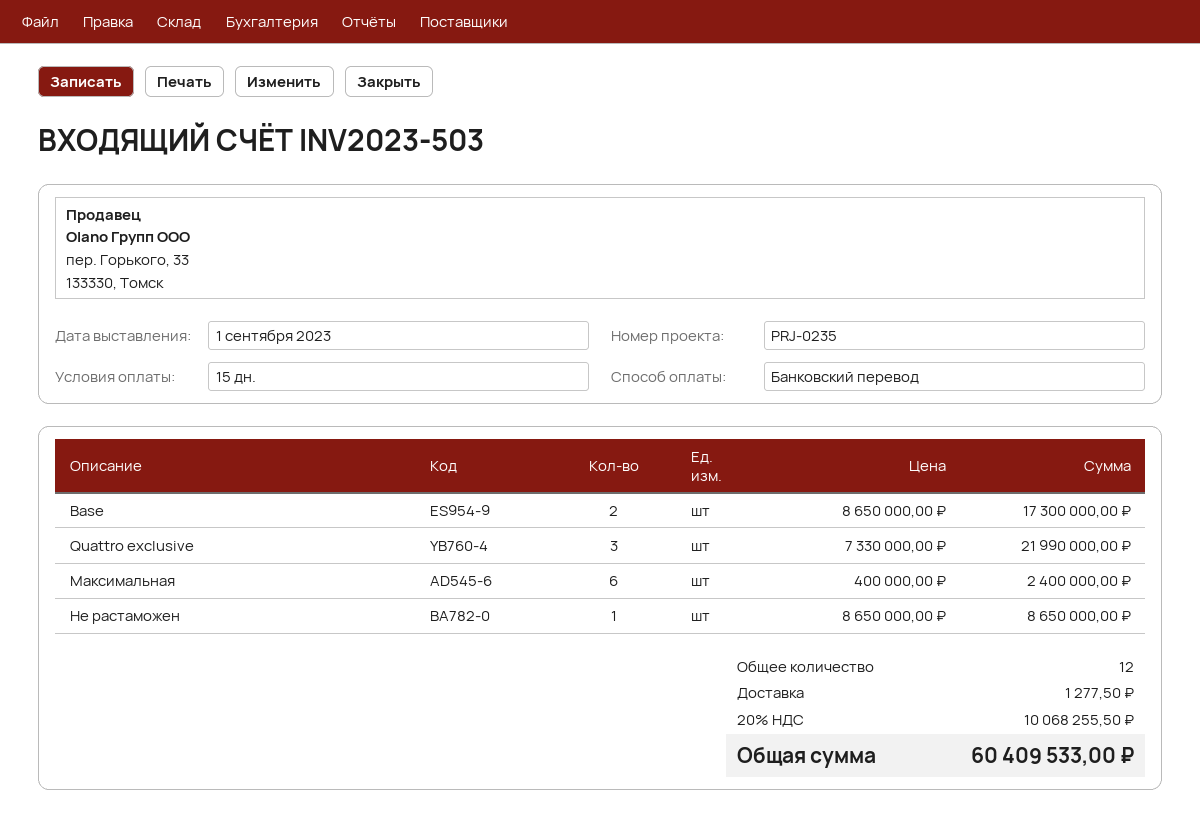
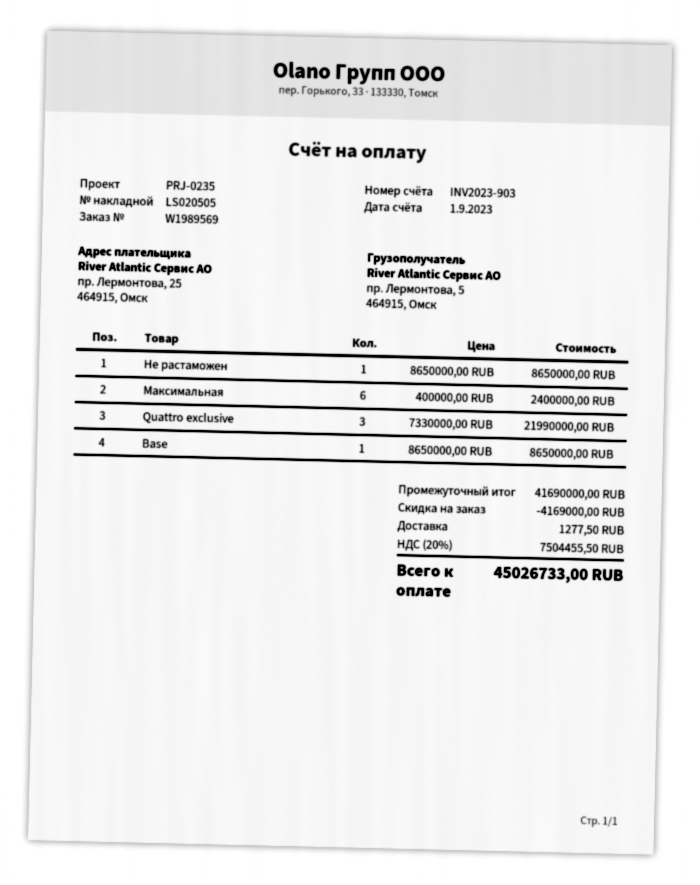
invoice number: INV2023-503 -> INV2023-903
Base: 2 x 8650000.00 = 17300000.00 -> 1 x 8650000.00 = 8650000.00
discount: none -> 4169000.00
tax: 20% = 10068255.50 -> 20% = 7504455.50
total: 60409533.00 -> 45026733.00

